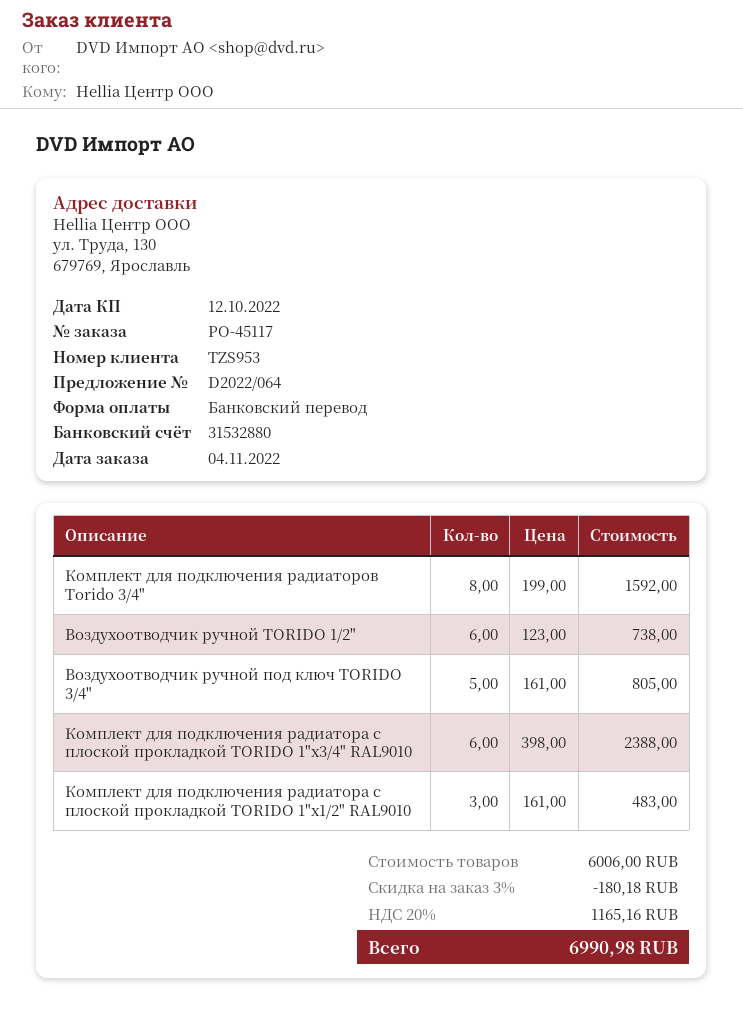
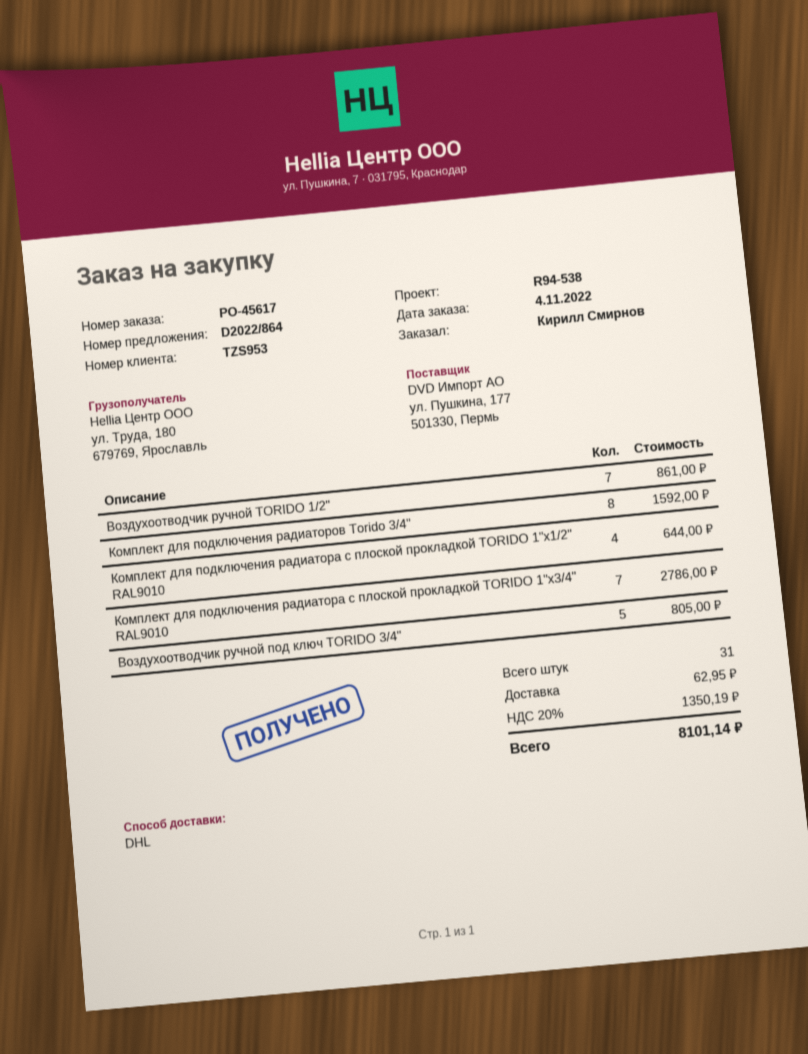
quote number: D2022/064 -> D2022/864
order number: PO-45117 -> PO-45617
ship to: ул. Труда, 130, 679769, Ярославль -> ул. Труда, 180, 679769, Ярославль
Воздухоотводчик ручной TORIDO 1/2": 6 for 738.00 -> 7 for 861.00
Комплект для подключения радиатора с плоской прокладкой TORIDO 1"х3/4" RAL9010: 6 for 2388.00 -> 7 for 2786.00
Комплект для подключения радиатора с плоской прокладкой TORIDO 1"х1/2" RAL9010: 3 for 483.00 -> 4 for 644.00
discount: 3% = 180.18 -> none
shipping: none -> 62.95
tax: 20% = 1165.16 -> 20% = 1350.19
total: 6990.98 -> 8101.14

